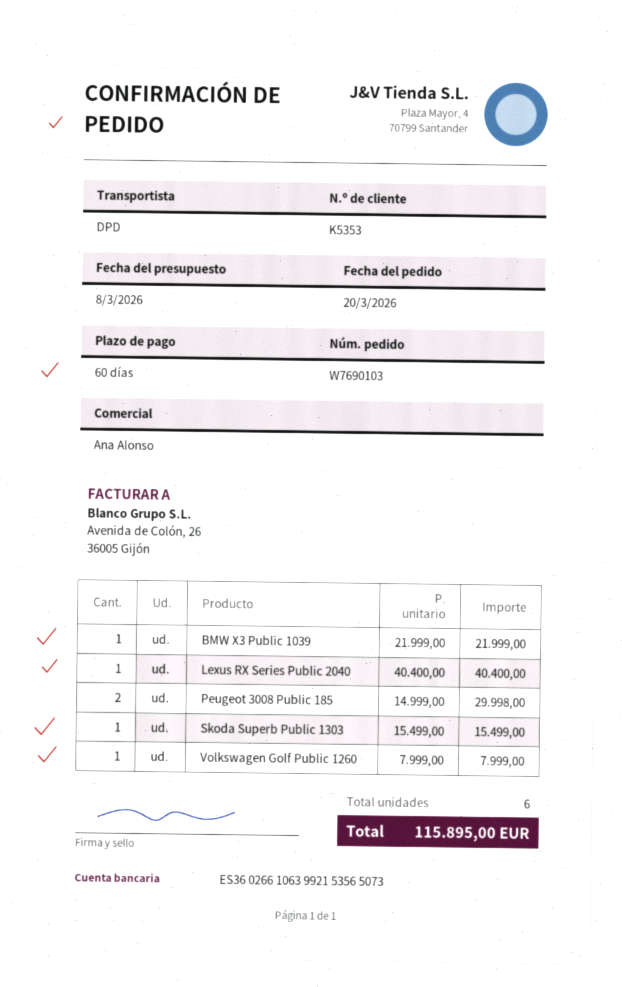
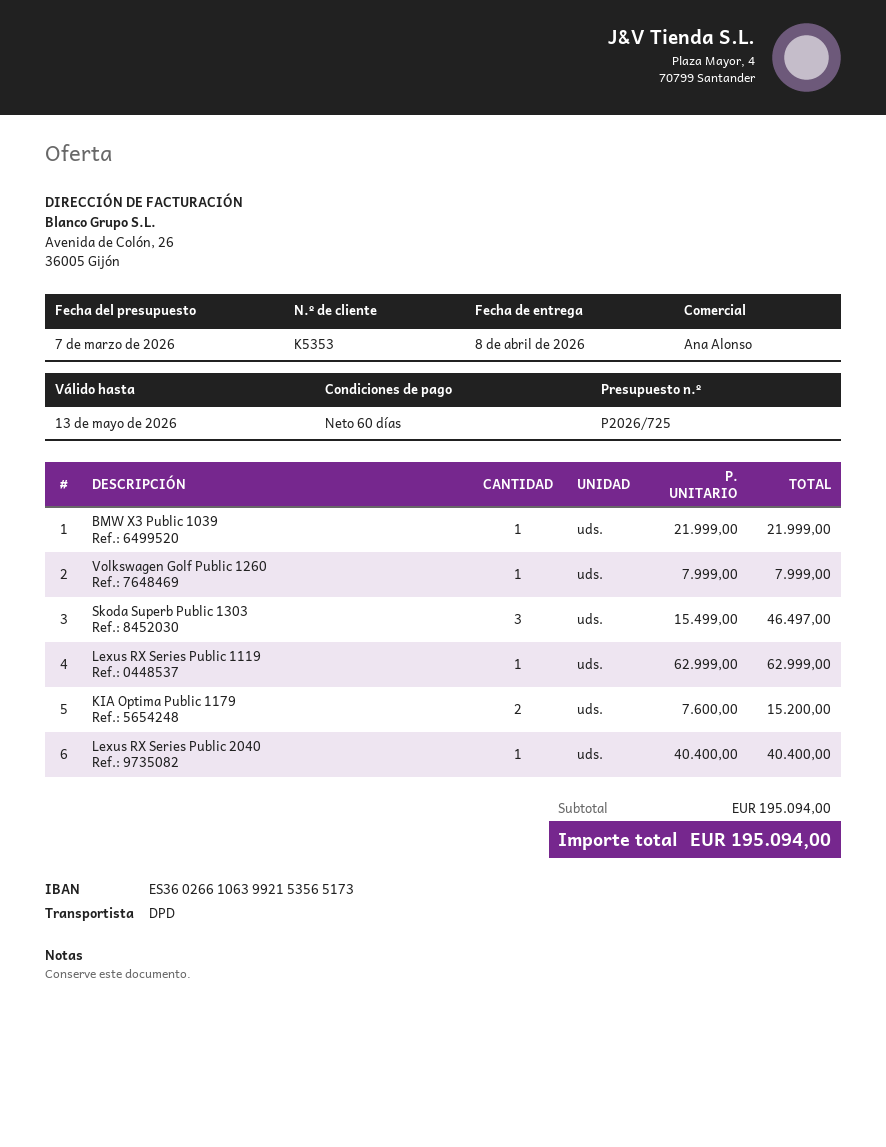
quote date: 2026-03-08 -> 2026-03-07
bank account: ES3602661063992153565073 -> ES3602661063992153565173
Peugeot 3008 Public 185: 2 x 14999.00 = 29998.00 -> none
Skoda Superb Public 1303: 1 x 15499.00 = 15499.00 -> 3 x 15499.00 = 46497.00
Lexus RX Series Public 1119: none -> 1 x 62999.00 = 62999.00
KIA Optima Public 1179: none -> 2 x 7600.00 = 15200.00
total: 115895.00 -> 195094.00

